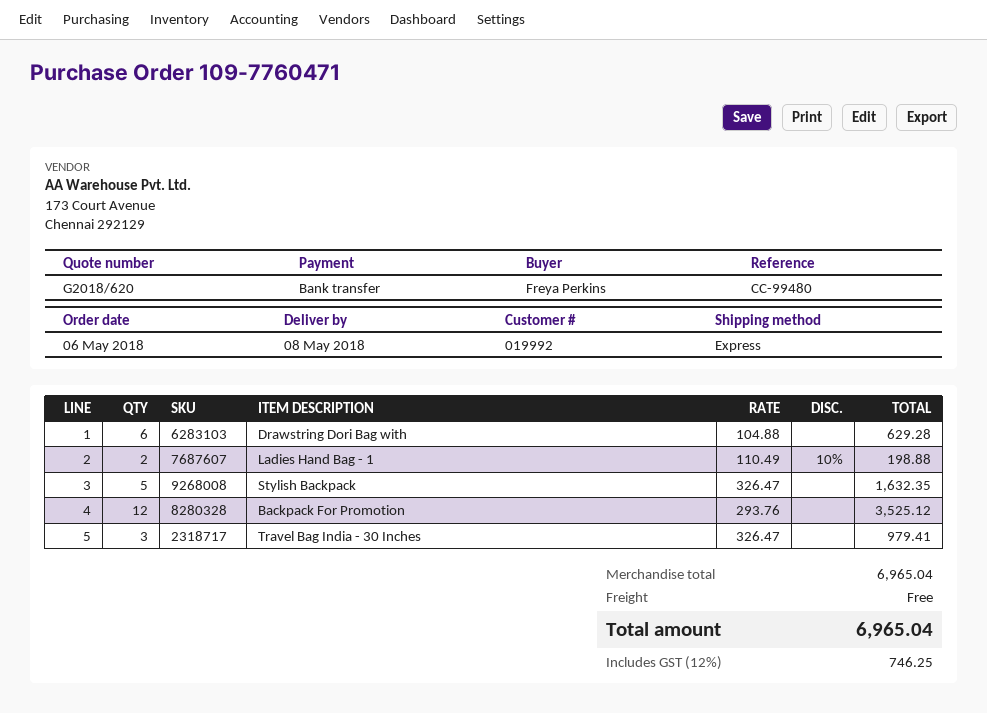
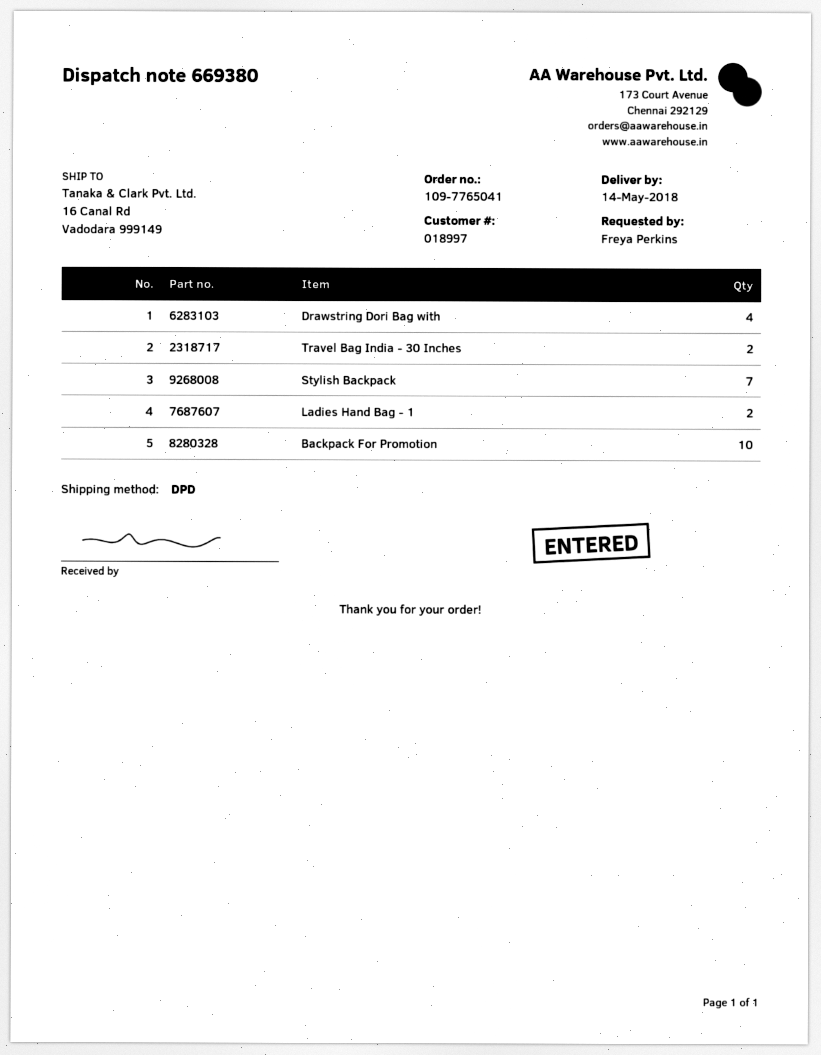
order number: 109-7760471 -> 109-7765041
delivery date: 2018-05-08 -> 2018-05-14
customer number: 019992 -> 018997
shipping method: express -> DPD
Drawstring Dori Bag with: 6 -> 4
Stylish Backpack: 5 -> 7
Backpack For Promotion: 12 -> 10
Travel Bag India - 30 Inches: 3 -> 2

